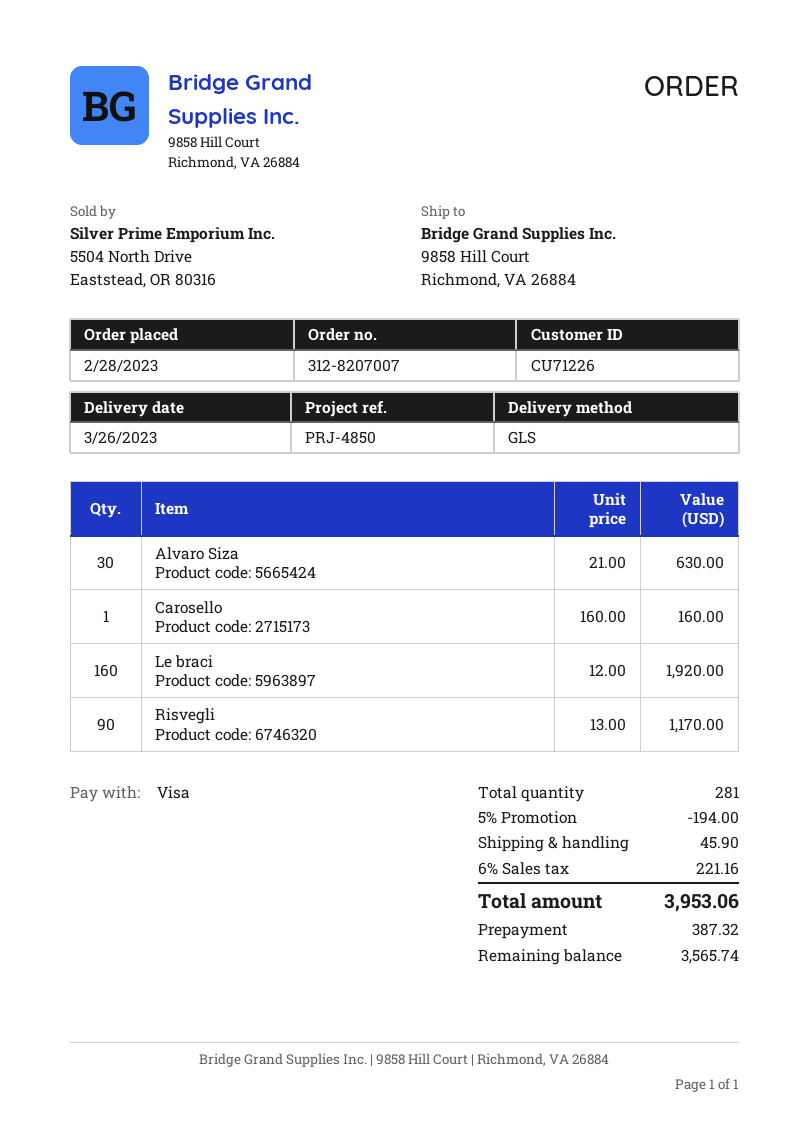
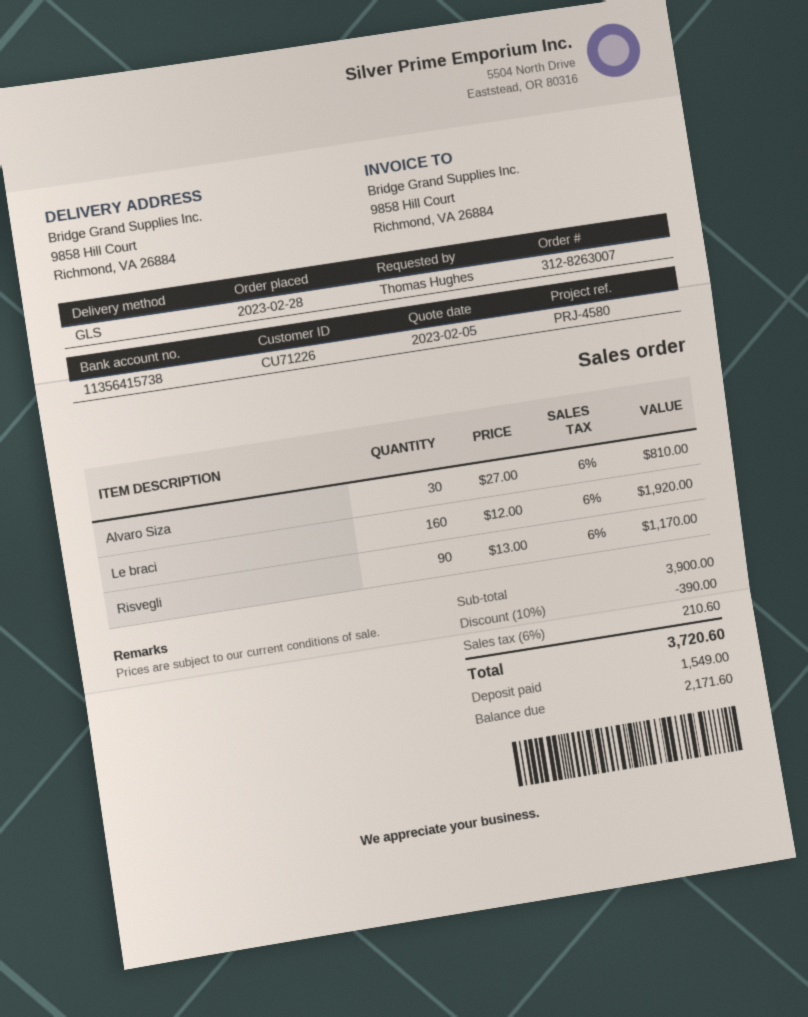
order number: 312-8207007 -> 312-8263007
reference: PRJ-4850 -> PRJ-4580
Alvaro Siza: 30 x 21.00 = 630.00 -> 30 x 27.00 = 810.00
Carosello: 1 x 160.00 = 160.00 -> none
discount: 5% = 194.00 -> 10% = 390.00
shipping: 45.90 -> none
tax: 6% = 221.16 -> 6% = 210.60
total: 3953.06 -> 3720.60
deposit: 387.32 -> 1549.00
balance: 3565.74 -> 2171.60

